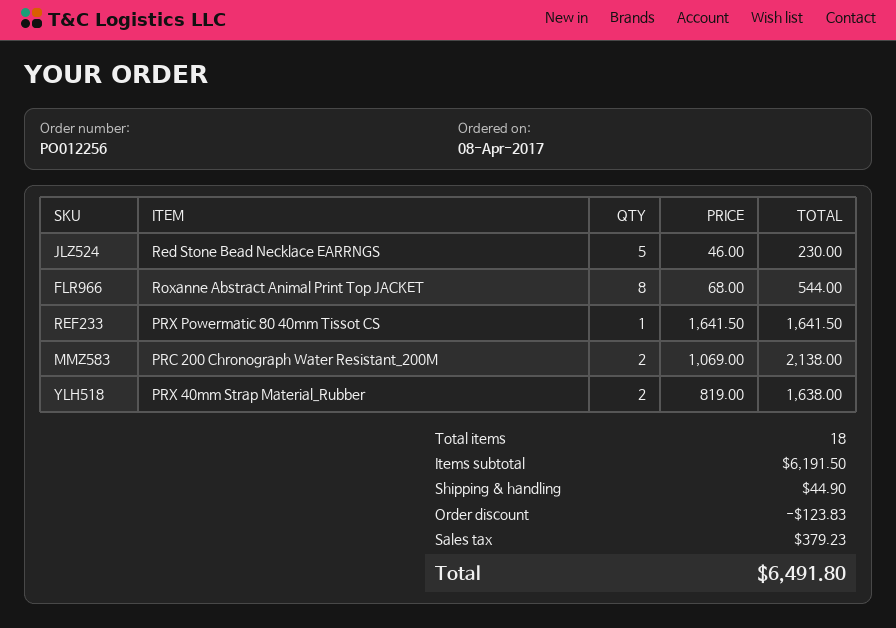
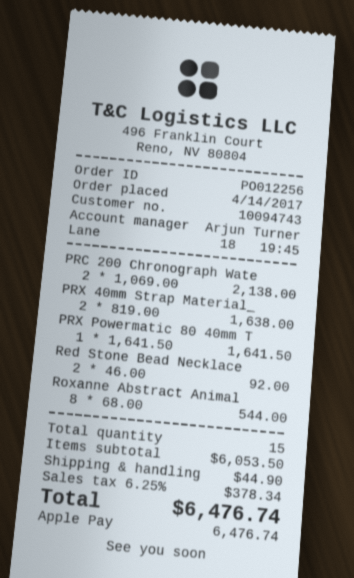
order date: 2017-04-08 -> 2017-04-14
Red Stone Bead Necklace EARRNGS: 5 x 46.00 = 230.00 -> 2 x 46.00 = 92.00
total quantity: 18 -> 15
subtotal: 6191.50 -> 6053.50
discount: 123.83 -> none
tax: 379.23 -> 378.34
total: 6491.80 -> 6476.74

